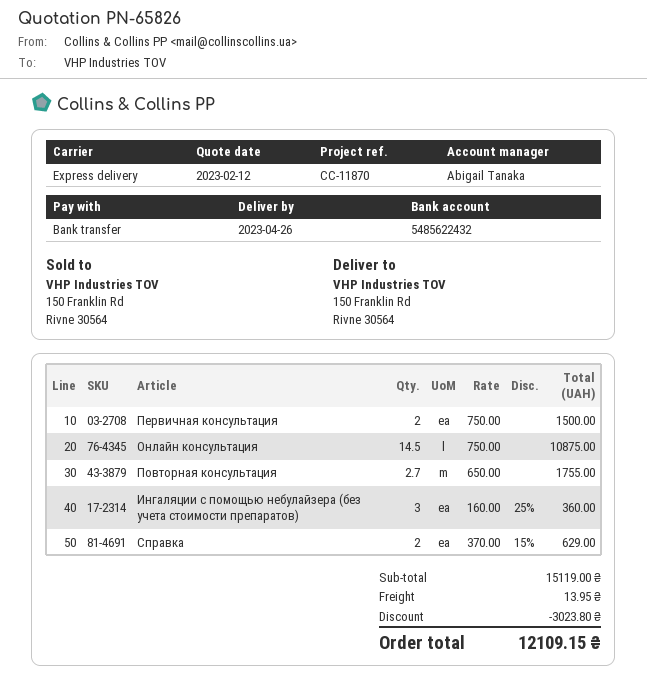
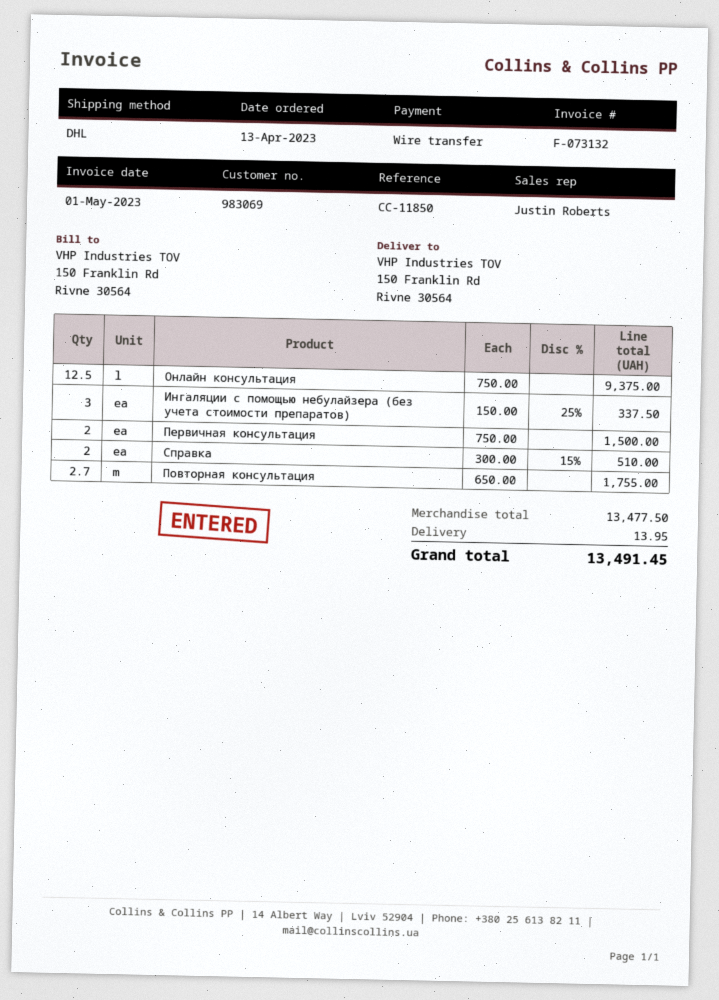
reference: CC-11870 -> CC-11850
sales rep: Abigail Tanaka -> Justin Roberts
shipping method: express -> DHL
Онлайн консультация: 14.5 x 750.00 = 10875.00 -> 12.5 x 750.00 = 9375.00
Ингаляции с помощью небулайзера (без учета стоимости препаратов): 3 x 160.00 - 25% = 360.00 -> 3 x 150.00 - 25% = 337.50
Справка: 2 x 370.00 - 15% = 629.00 -> 2 x 300.00 - 15% = 510.00
subtotal: 15119.00 -> 13477.50
discount: 3023.80 -> none
total: 12109.15 -> 13491.45

